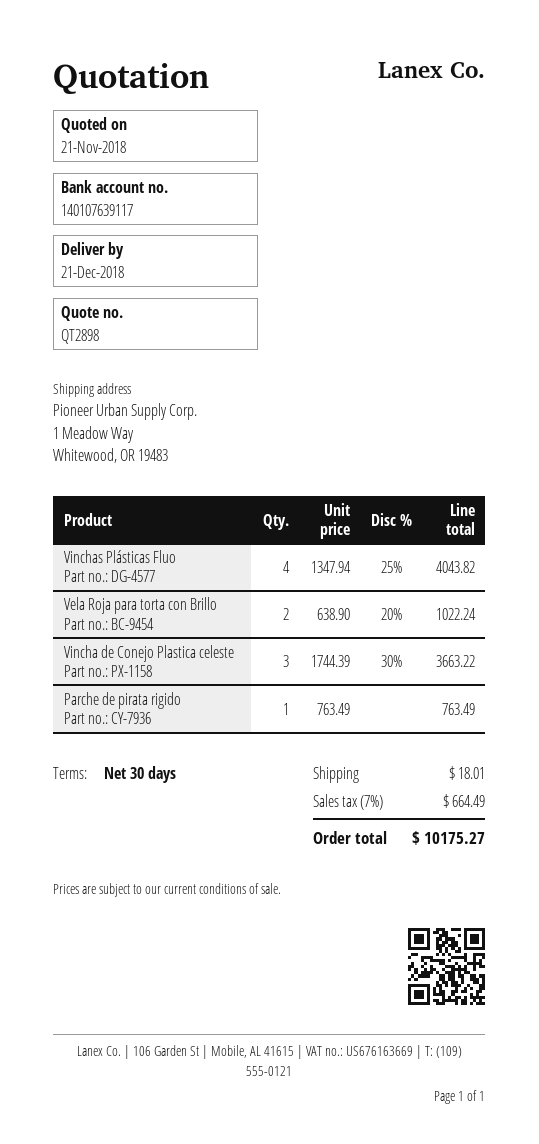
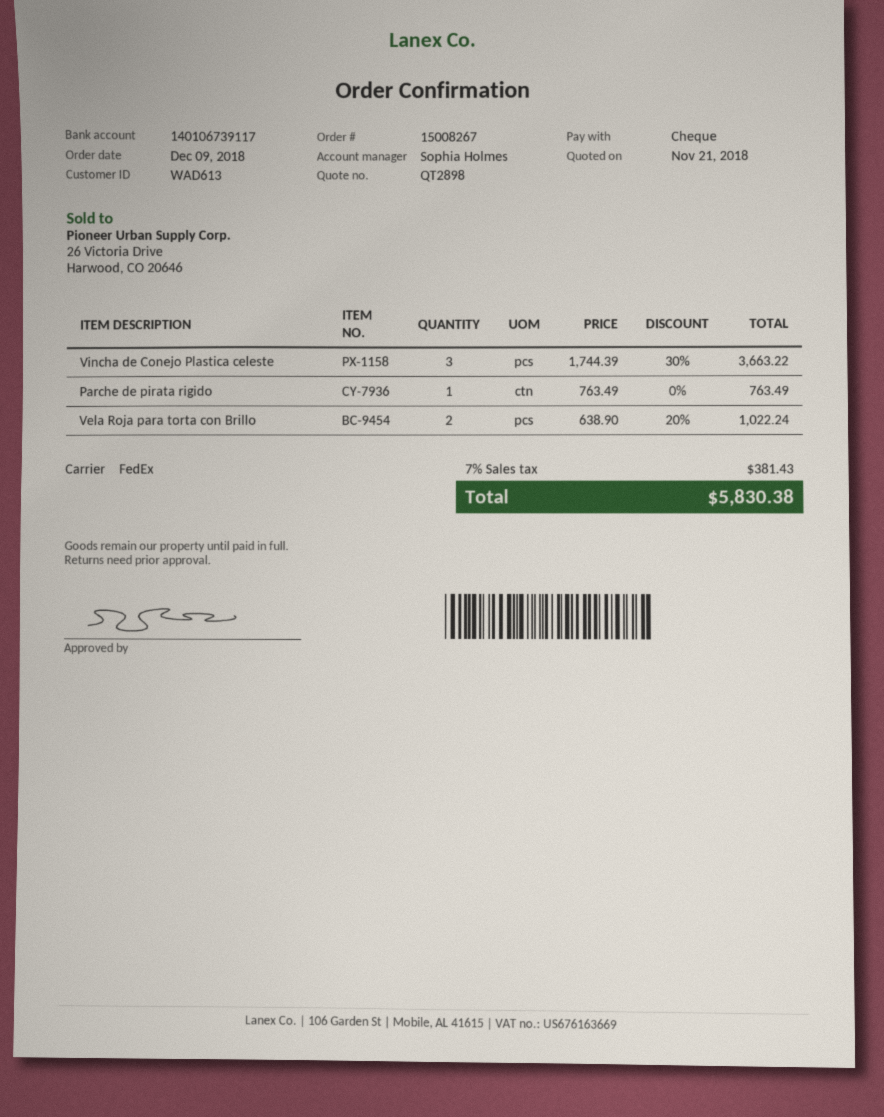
bank account: 140107639117 -> 140106739117
Vinchas Plásticas Fluo: 4 x 1347.94 - 25% = 4043.82 -> none
shipping: 18.01 -> none
tax: 7% = 664.49 -> 7% = 381.43
total: 10175.27 -> 5830.38

